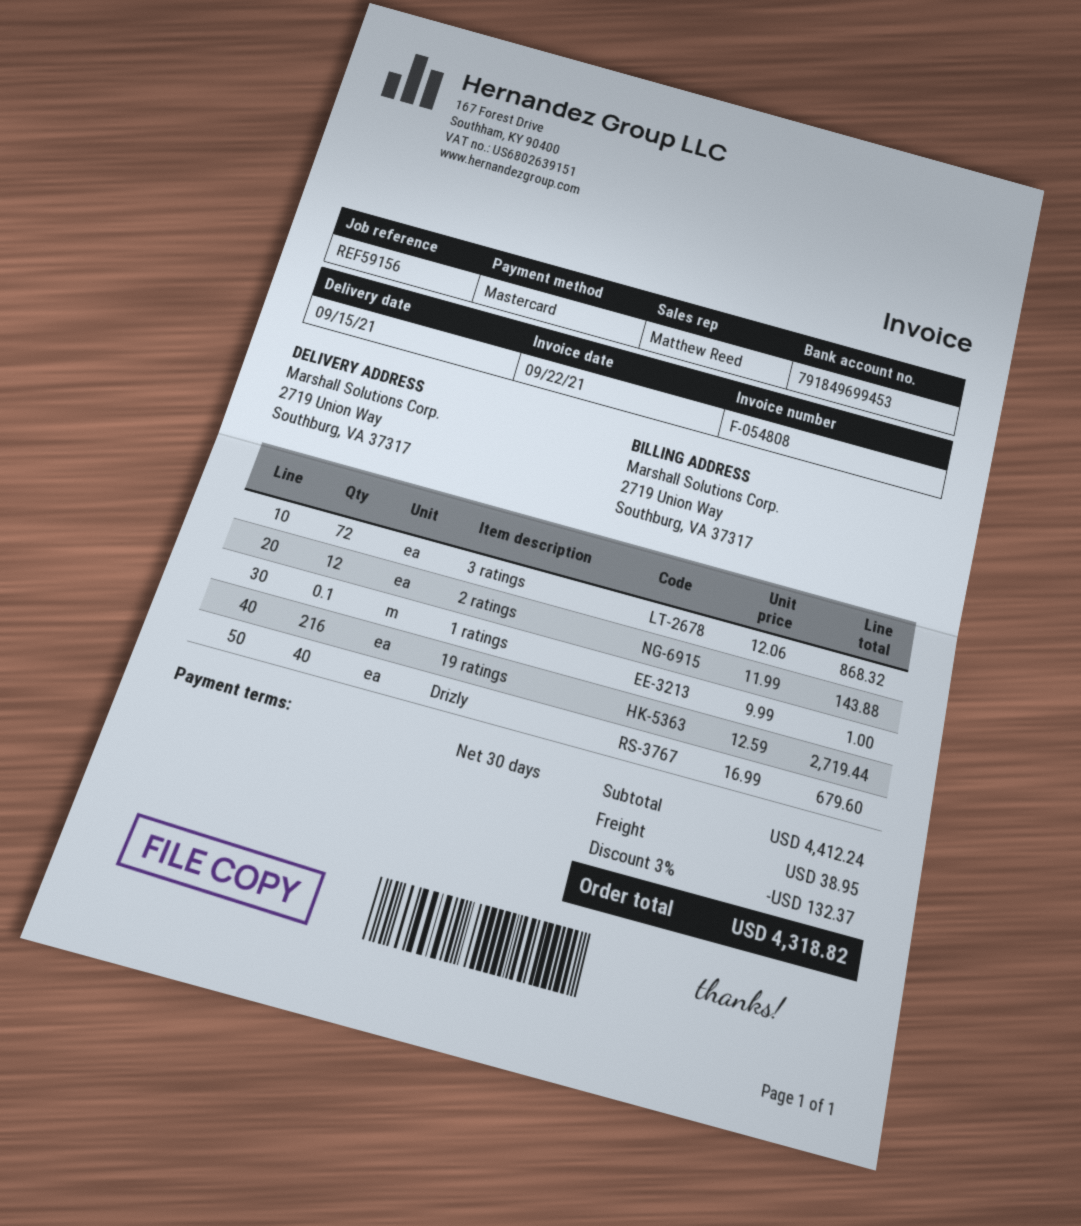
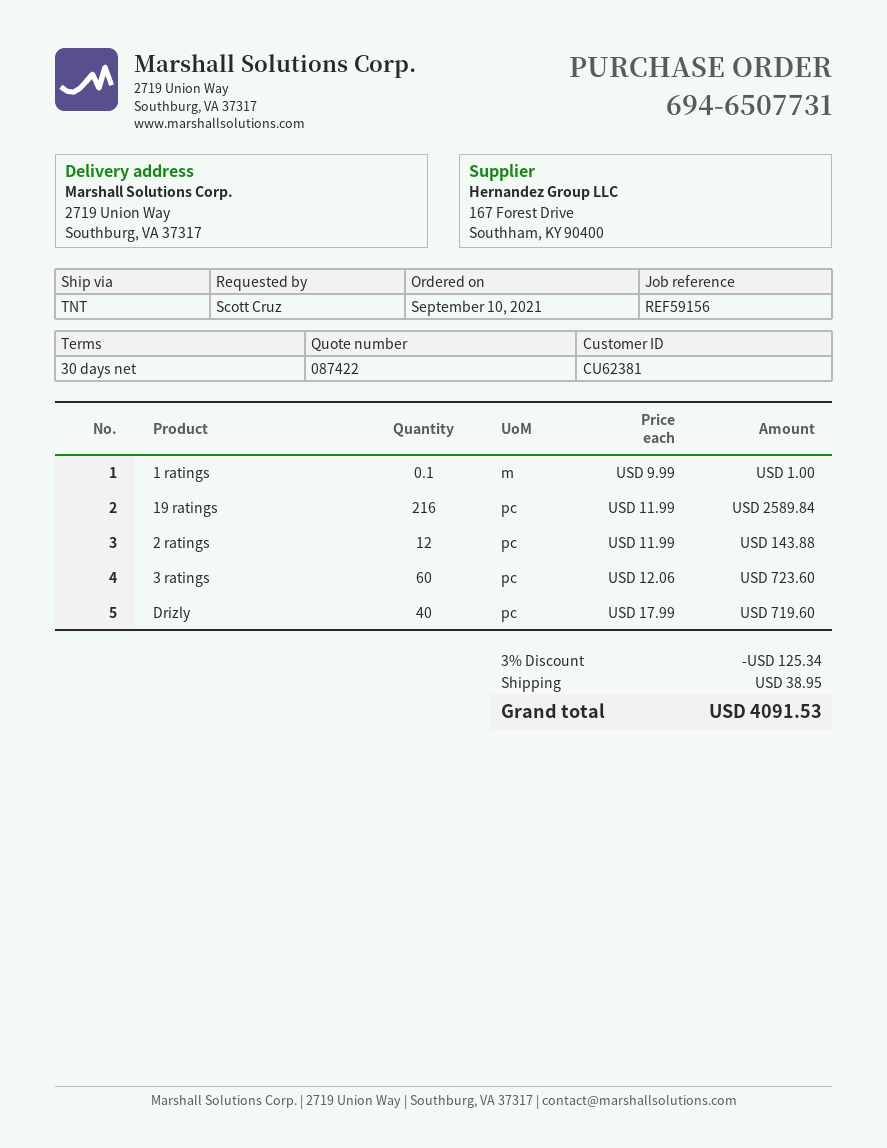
3 ratings: 72 x 12.06 = 868.32 -> 60 x 12.06 = 723.60
19 ratings: 216 x 12.59 = 2719.44 -> 216 x 11.99 = 2589.84
Drizly: 40 x 16.99 = 679.60 -> 40 x 17.99 = 719.60
discount: 3% = 132.37 -> 3% = 125.34
total: 4318.82 -> 4091.53

